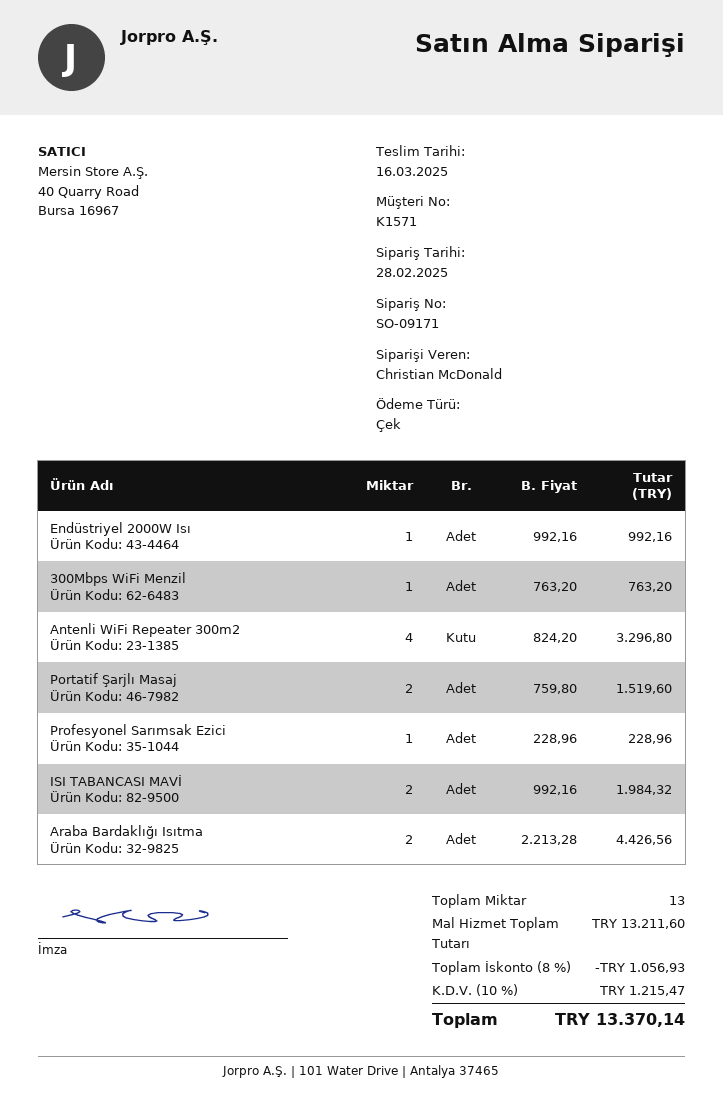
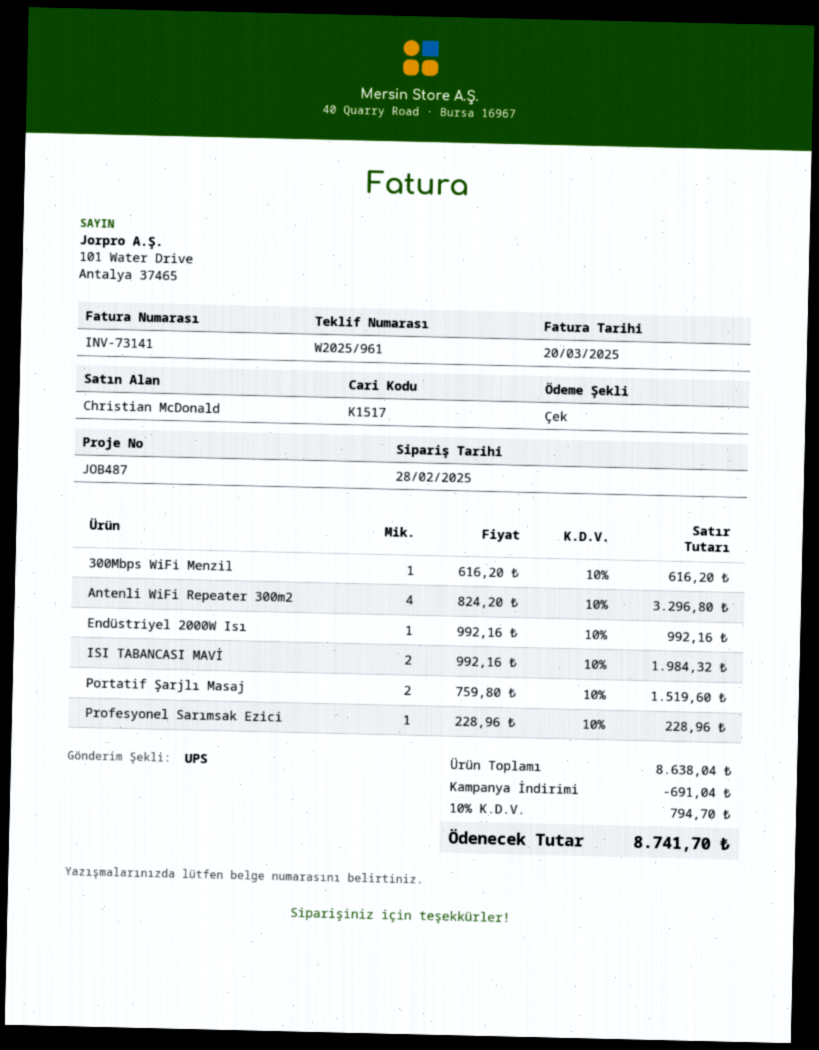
customer number: K1571 -> K1517
300Mbps WiFi Menzil: 1 x 763.20 = 763.20 -> 1 x 616.20 = 616.20
Araba Bardaklığı Isıtma: 2 x 2213.28 = 4426.56 -> none
subtotal: 13211.60 -> 8638.04
discount: 1056.93 -> 691.04
tax: 10% = 1215.47 -> 10% = 794.70
total: 13370.14 -> 8741.70

